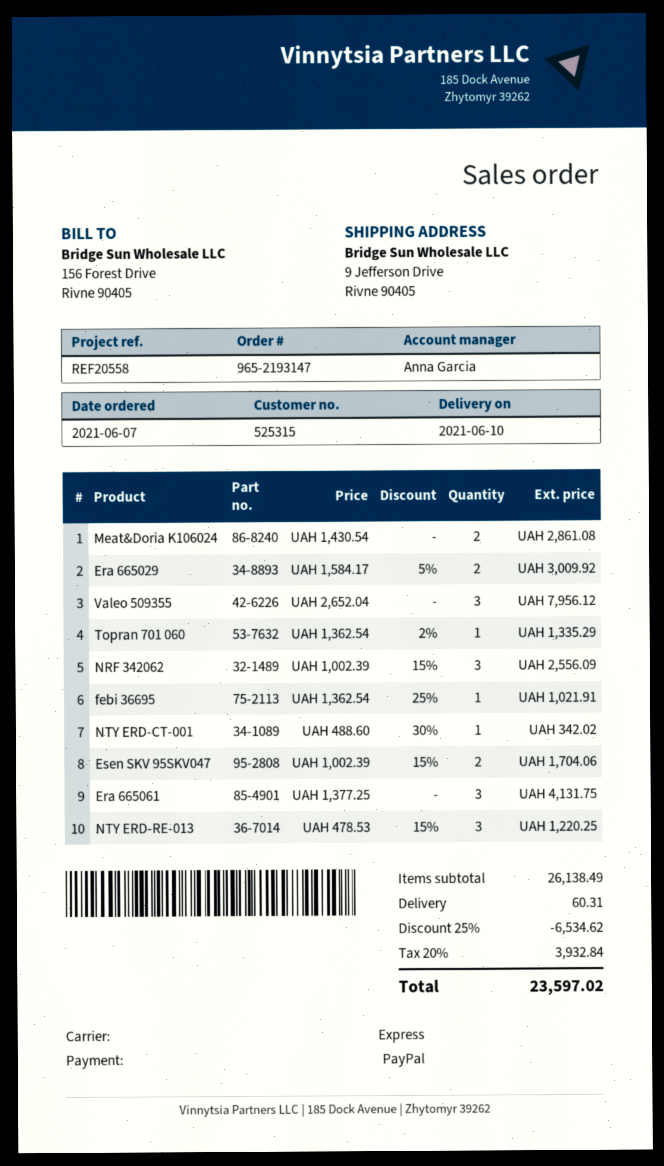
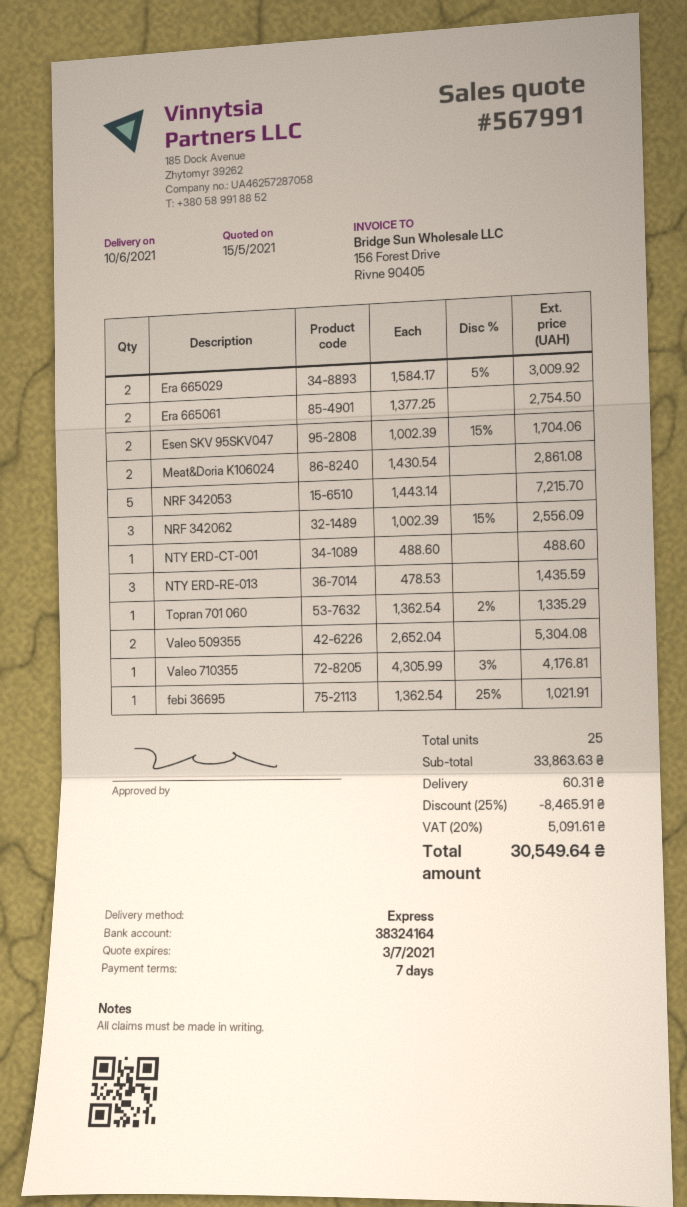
Valeo 509355: 3 x 2652.04 = 7956.12 -> 2 x 2652.04 = 5304.08
NTY ERD-CT-001: 1 x 488.60 - 30% = 342.02 -> 1 x 488.60 = 488.60
Era 665061: 3 x 1377.25 = 4131.75 -> 2 x 1377.25 = 2754.50
NTY ERD-RE-013: 3 x 478.53 - 15% = 1220.25 -> 3 x 478.53 = 1435.59
NRF 342053: none -> 5 x 1443.14 = 7215.70
Valeo 710355: none -> 1 x 4305.99 - 3% = 4176.81
subtotal: 26138.49 -> 33863.63
discount: 25% = 6534.62 -> 25% = 8465.91
tax: 20% = 3932.84 -> 20% = 5091.61
total: 23597.02 -> 30549.64

